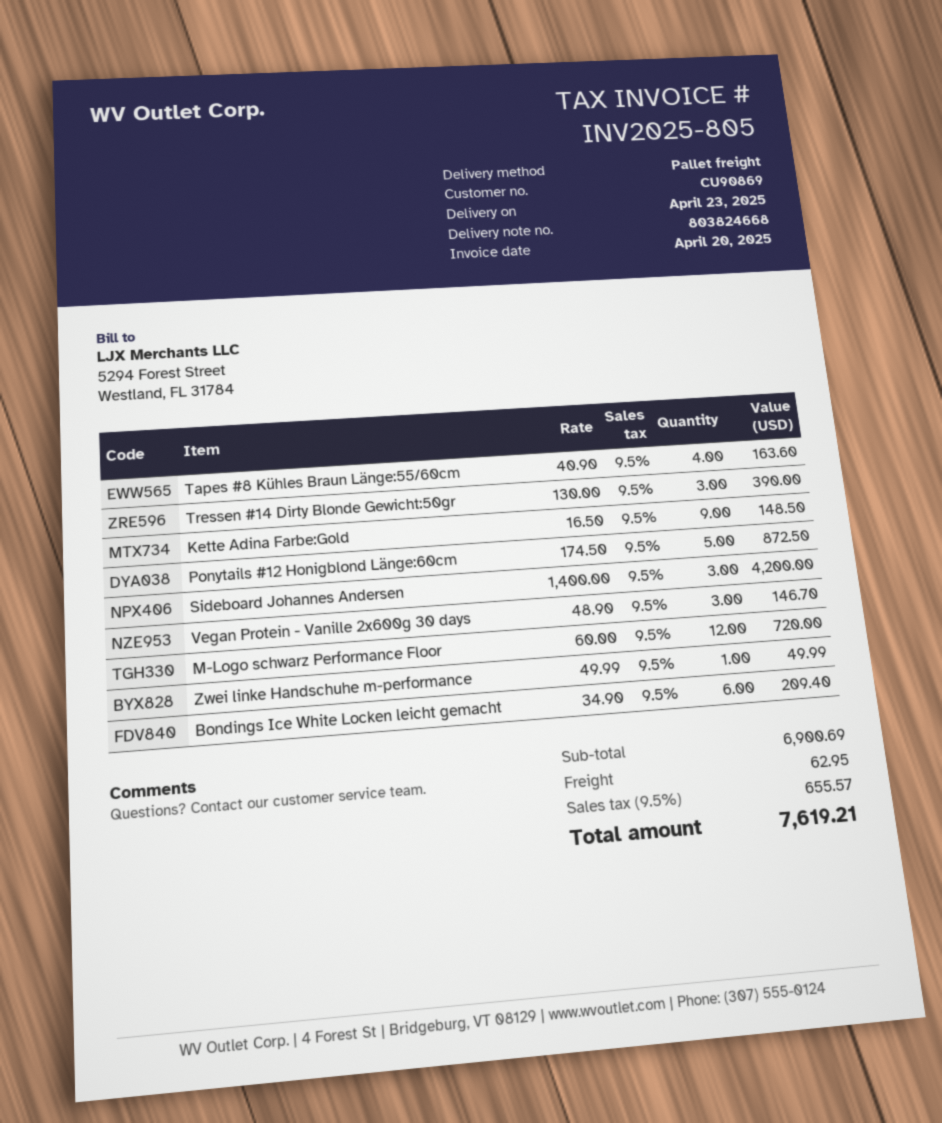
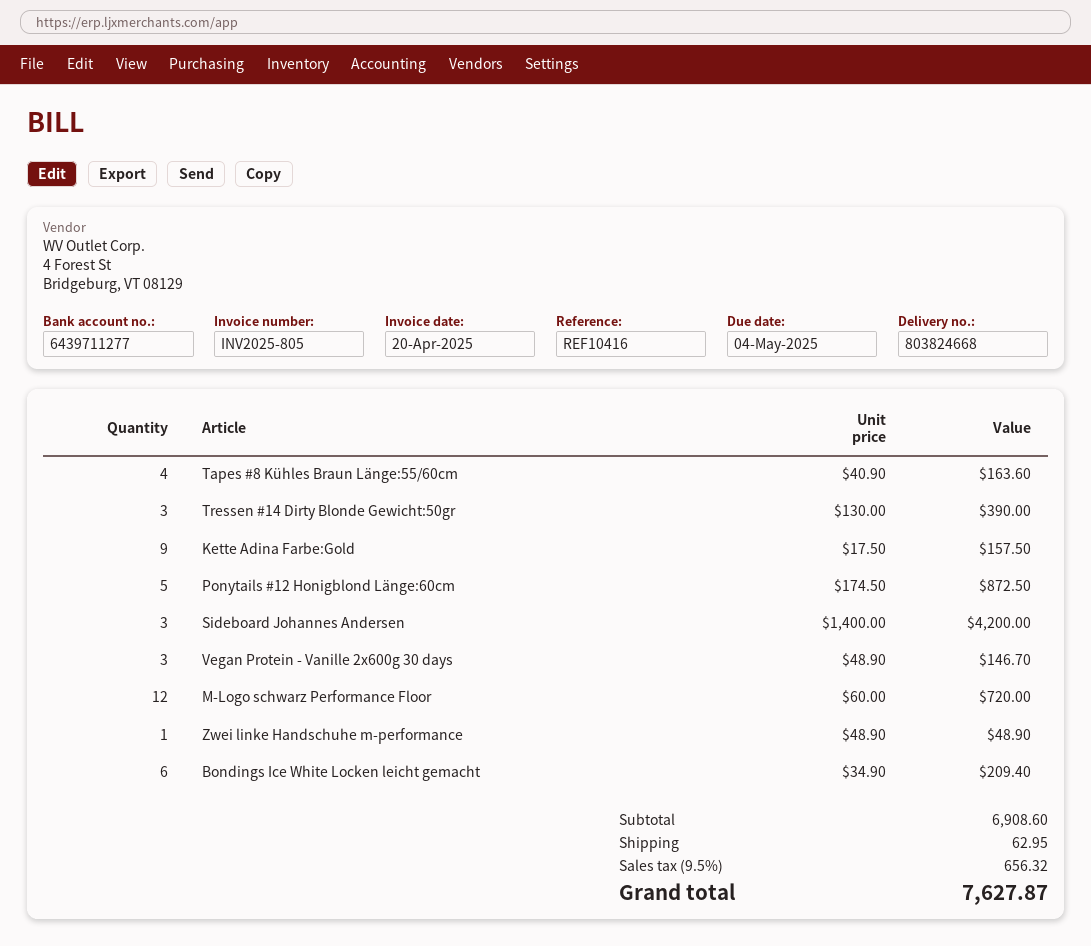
Kette Adina Farbe:Gold: 9 x 16.50 = 148.50 -> 9 x 17.50 = 157.50
Zwei linke Handschuhe m-performance: 1 x 49.99 = 49.99 -> 1 x 48.90 = 48.90
subtotal: 6900.69 -> 6908.60
tax: 9.5% = 655.57 -> 9.5% = 656.32
total: 7619.21 -> 7627.87

